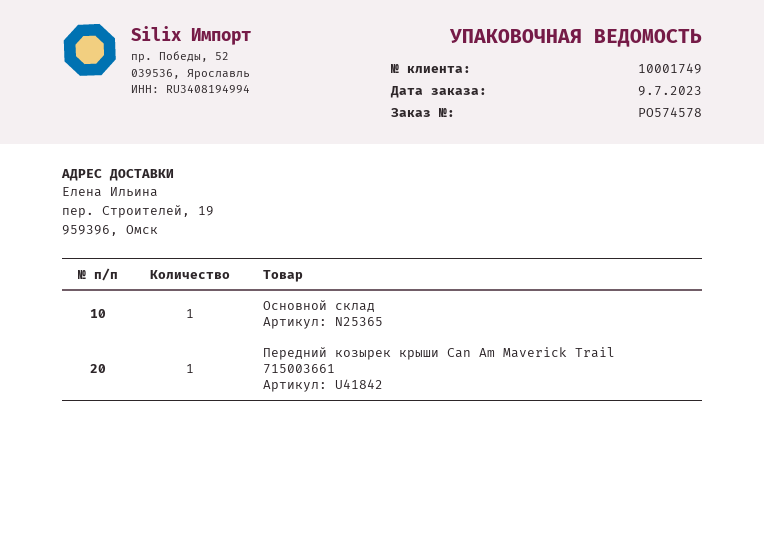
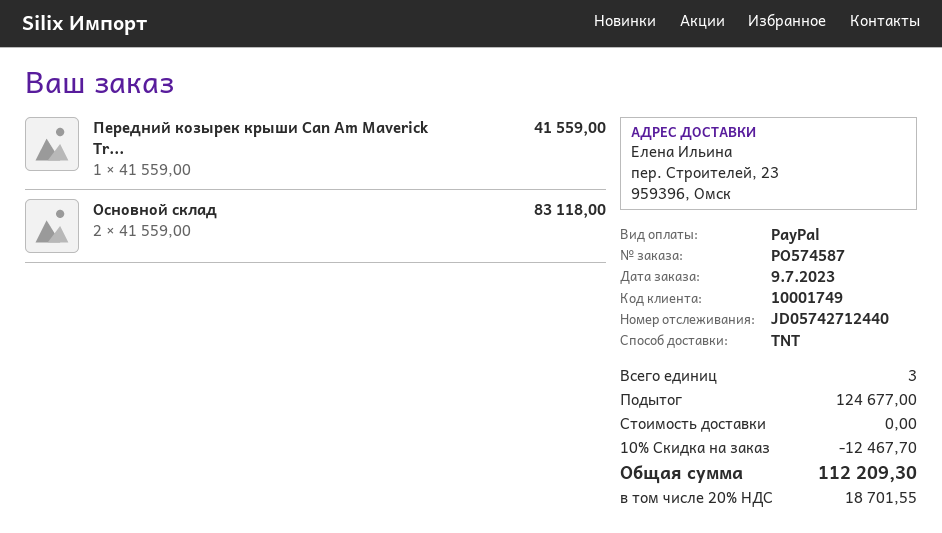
order number: PO574578 -> PO574587
ship to: пер. Строителей, 19, 959396, Омск -> пер. Строителей, 23, 959396, Омск
Основной склад: 1 -> 2

